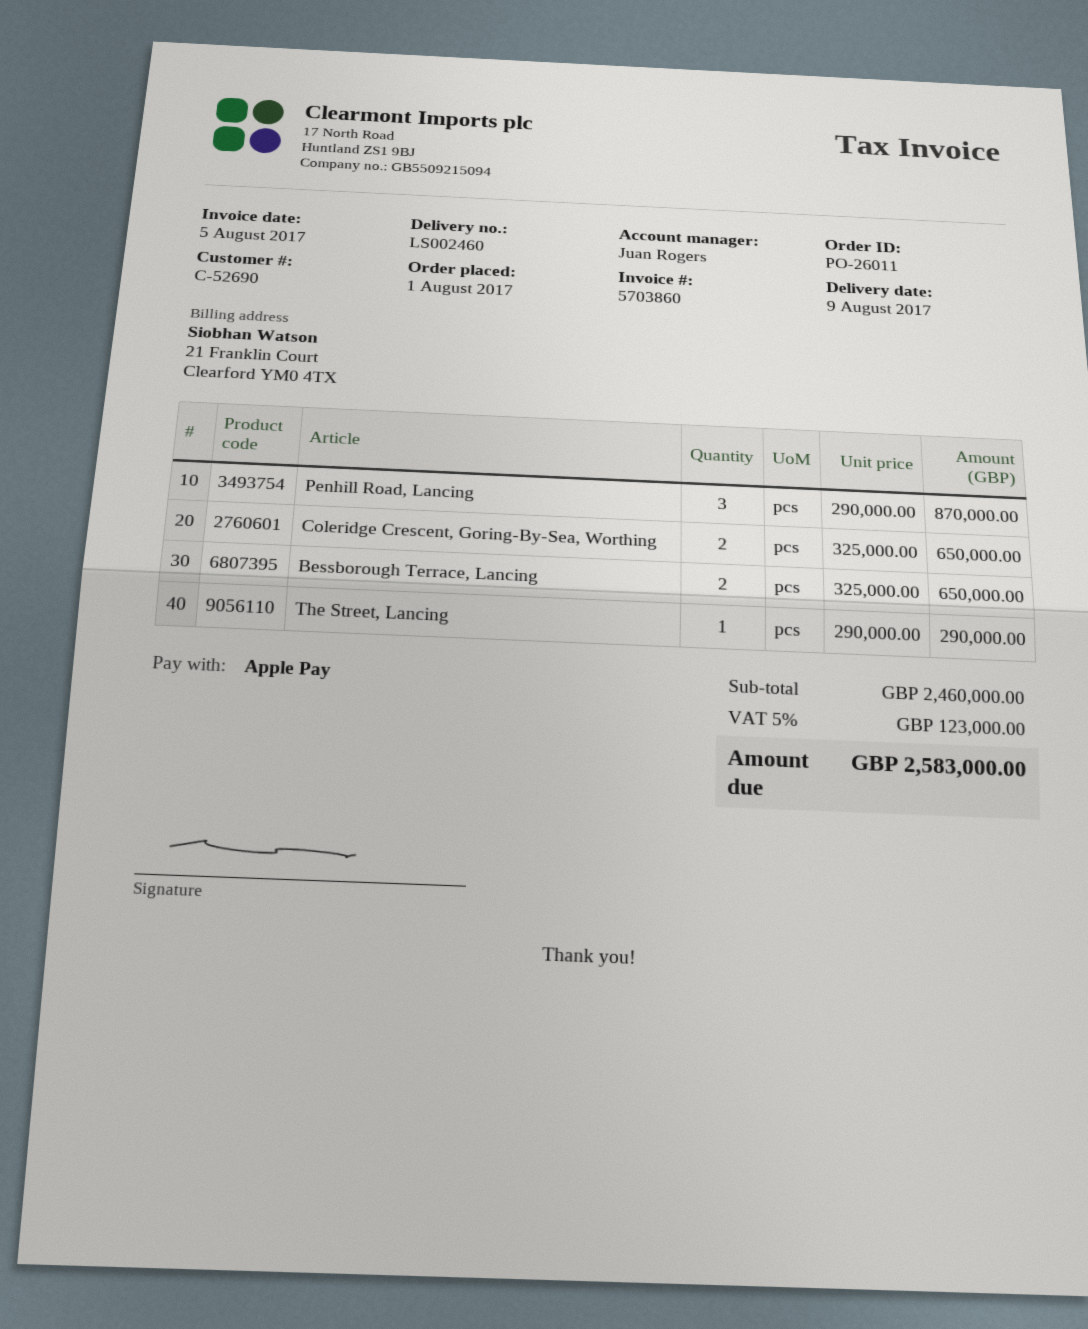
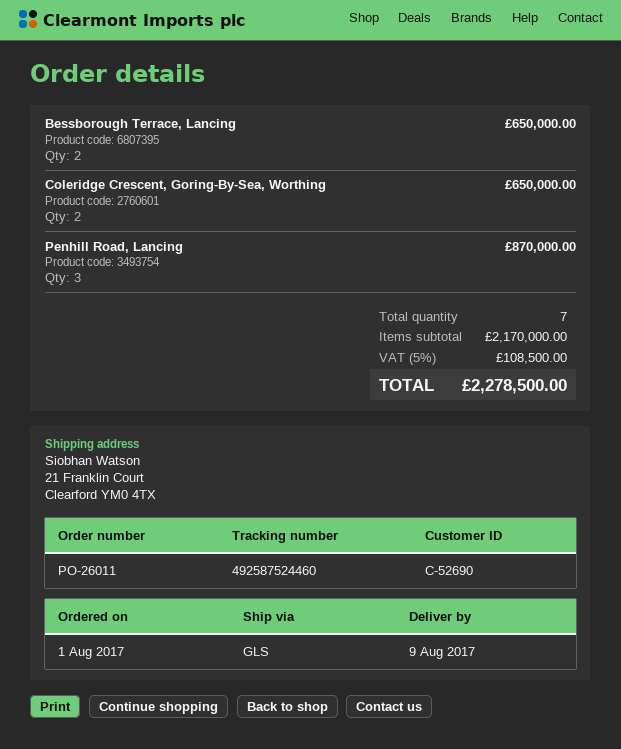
The Street, Lancing: 1 for 290000.00 -> none
subtotal: 2460000.00 -> 2170000.00
tax: 5% = 123000.00 -> 5% = 108500.00
total: 2583000.00 -> 2278500.00

